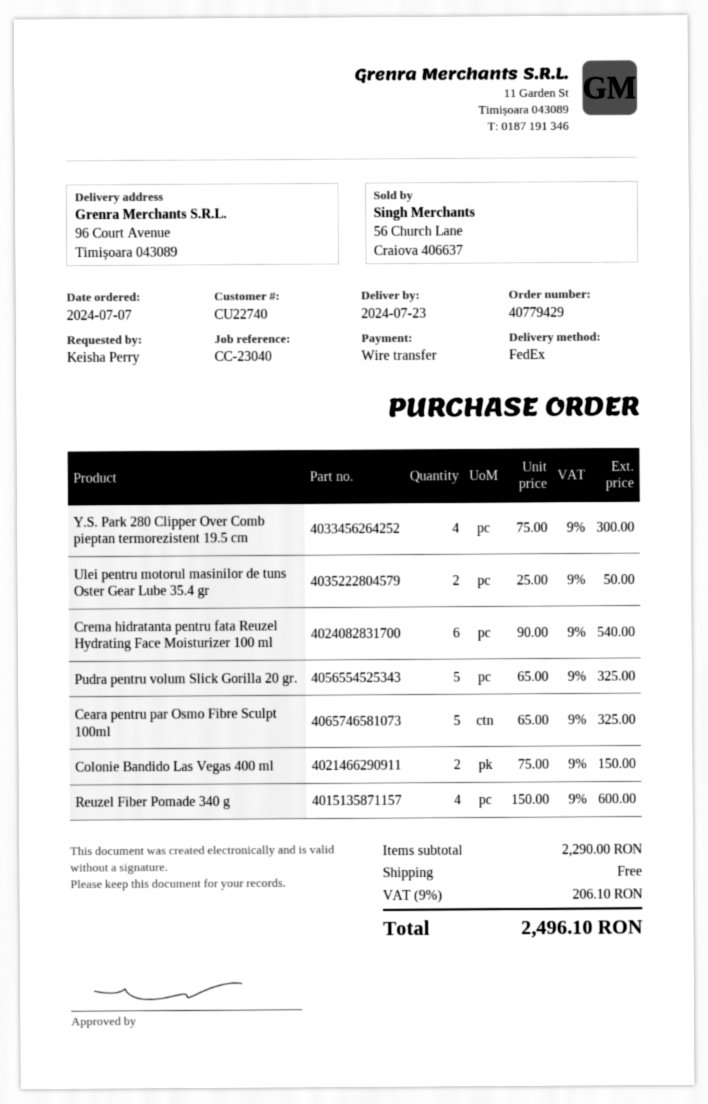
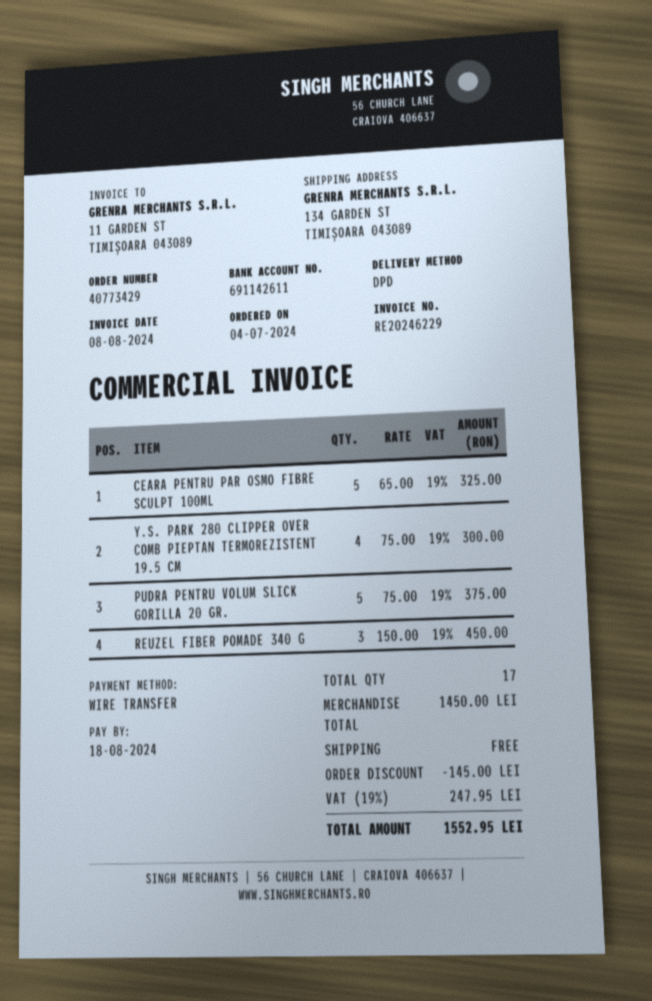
order number: 40779429 -> 40773429
order date: 2024-07-07 -> 2024-07-04
shipping method: FedEx -> DPD
ship to: 96 Court Avenue, Timișoara 043089 -> 134 GARDEN ST, TIMIȘOARA 043089
Ulei pentru motorul masinilor de tuns Oster Gear Lube 35.4 gr: 2 x 25.00 = 50.00 -> none
Crema hidratanta pentru fata Reuzel Hydrating Face Moisturizer 100 ml: 6 x 90.00 = 540.00 -> none
Pudra pentru volum Slick Gorilla 20 gr.: 5 x 65.00 = 325.00 -> 5 x 75.00 = 375.00
Colonie Bandido Las Vegas 400 ml: 2 x 75.00 = 150.00 -> none
Reuzel Fiber Pomade 340 g: 4 x 150.00 = 600.00 -> 3 x 150.00 = 450.00
subtotal: 2290.00 -> 1450.00
discount: none -> 145.00
tax: 9% = 206.10 -> 19% = 247.95
total: 2496.10 -> 1552.95

